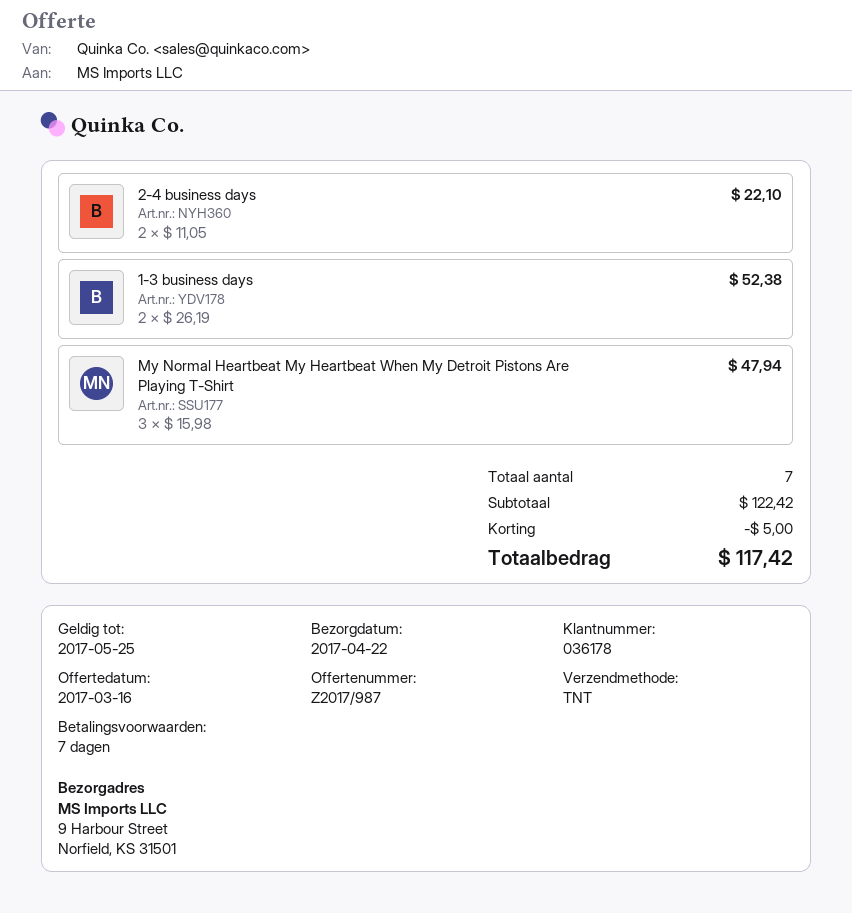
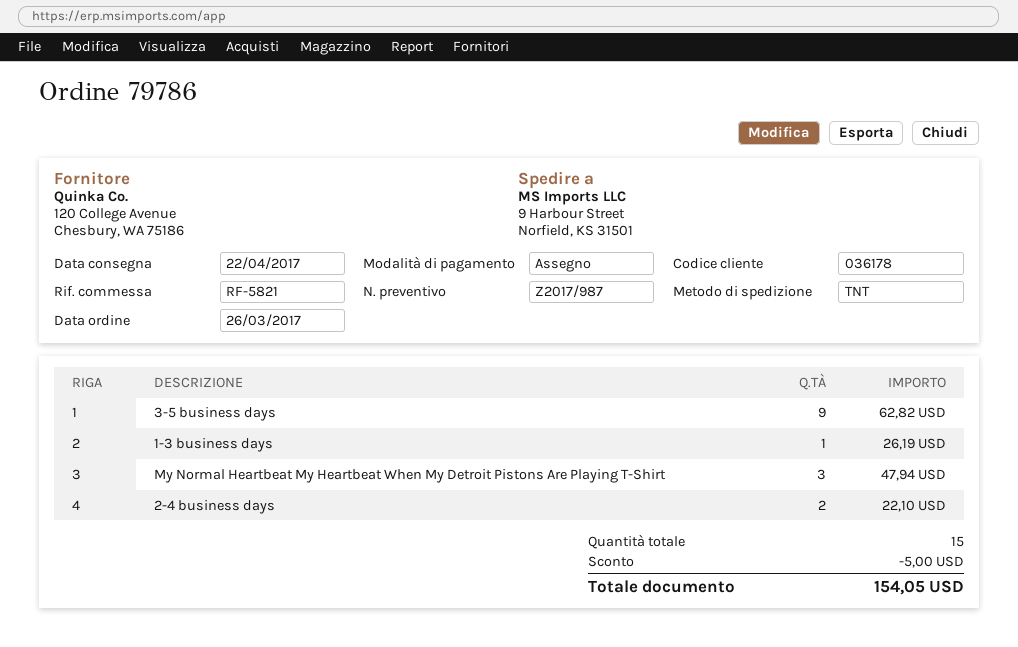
1-3 business days: 2 for 52.38 -> 1 for 26.19
3-5 business days: none -> 9 for 62.82
total quantity: 7 -> 15
total: 117.42 -> 154.05

